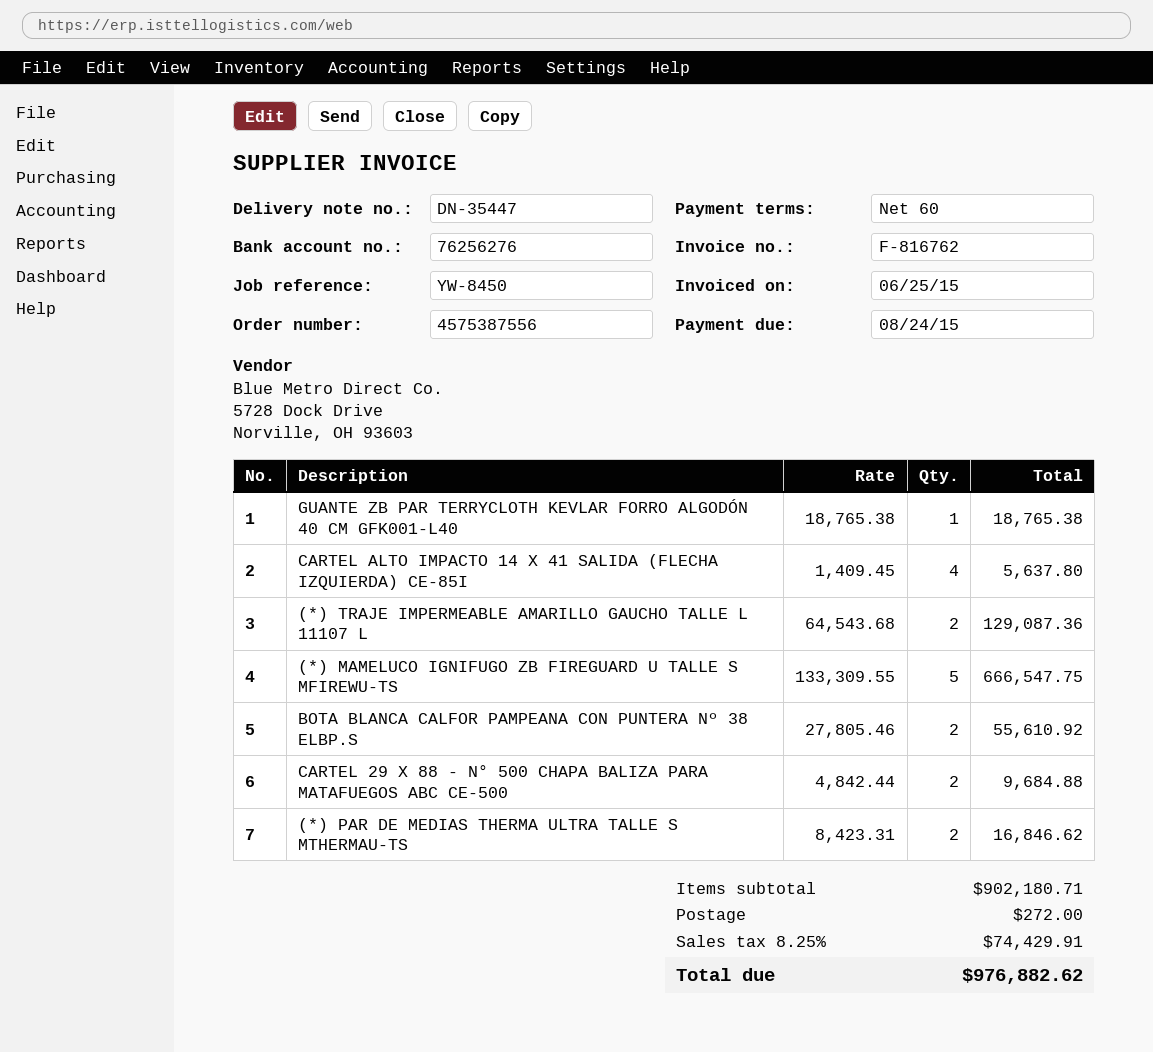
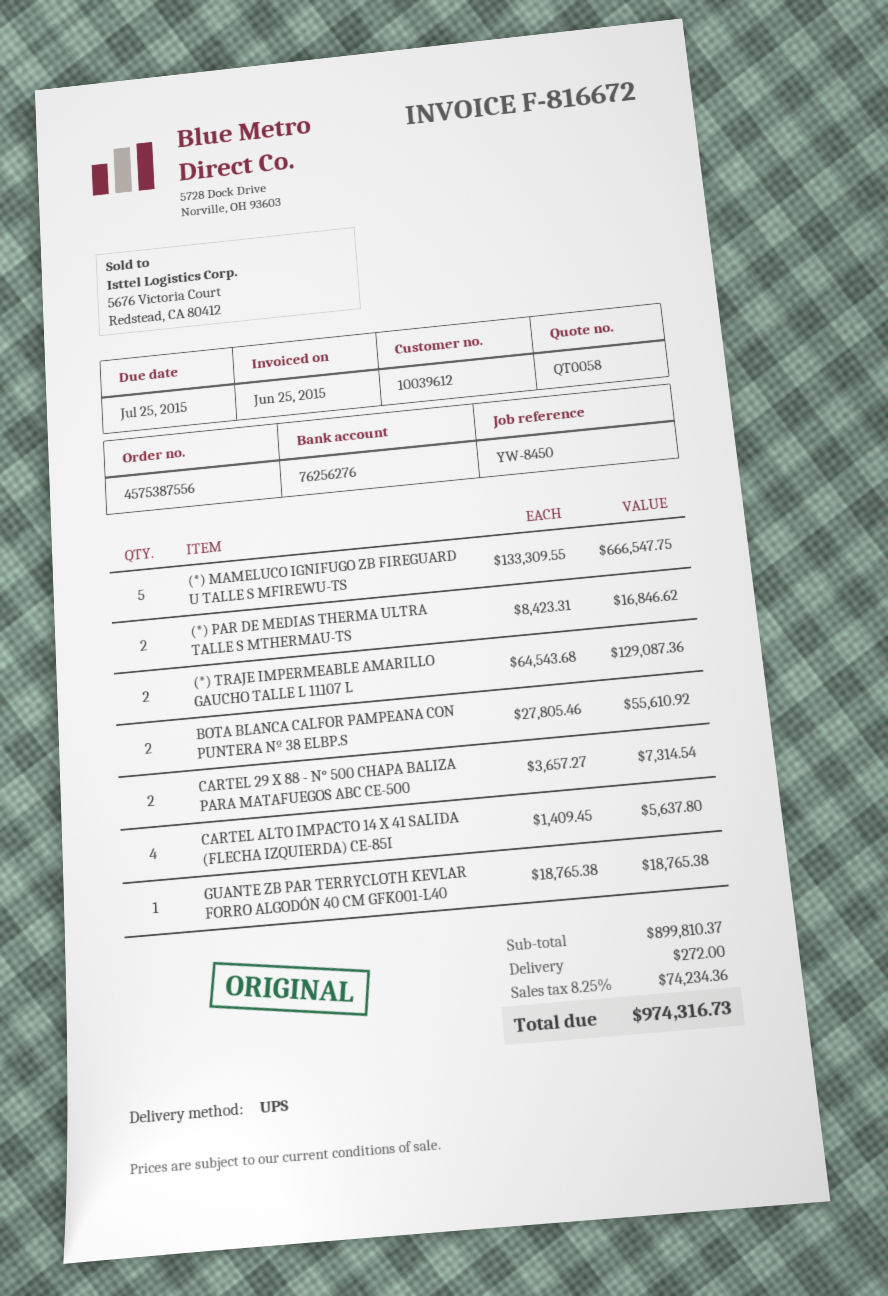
invoice number: F-816762 -> F-816672
due date: 2015-08-24 -> 2015-07-25
CARTEL 29 X 88 - N° 500 CHAPA BALIZA PARA MATAFUEGOS ABC CE-500: 2 x 4842.44 = 9684.88 -> 2 x 3657.27 = 7314.54
subtotal: 902180.71 -> 899810.37
tax: 8.25% = 74429.91 -> 8.25% = 74234.36
total: 976882.62 -> 974316.73

